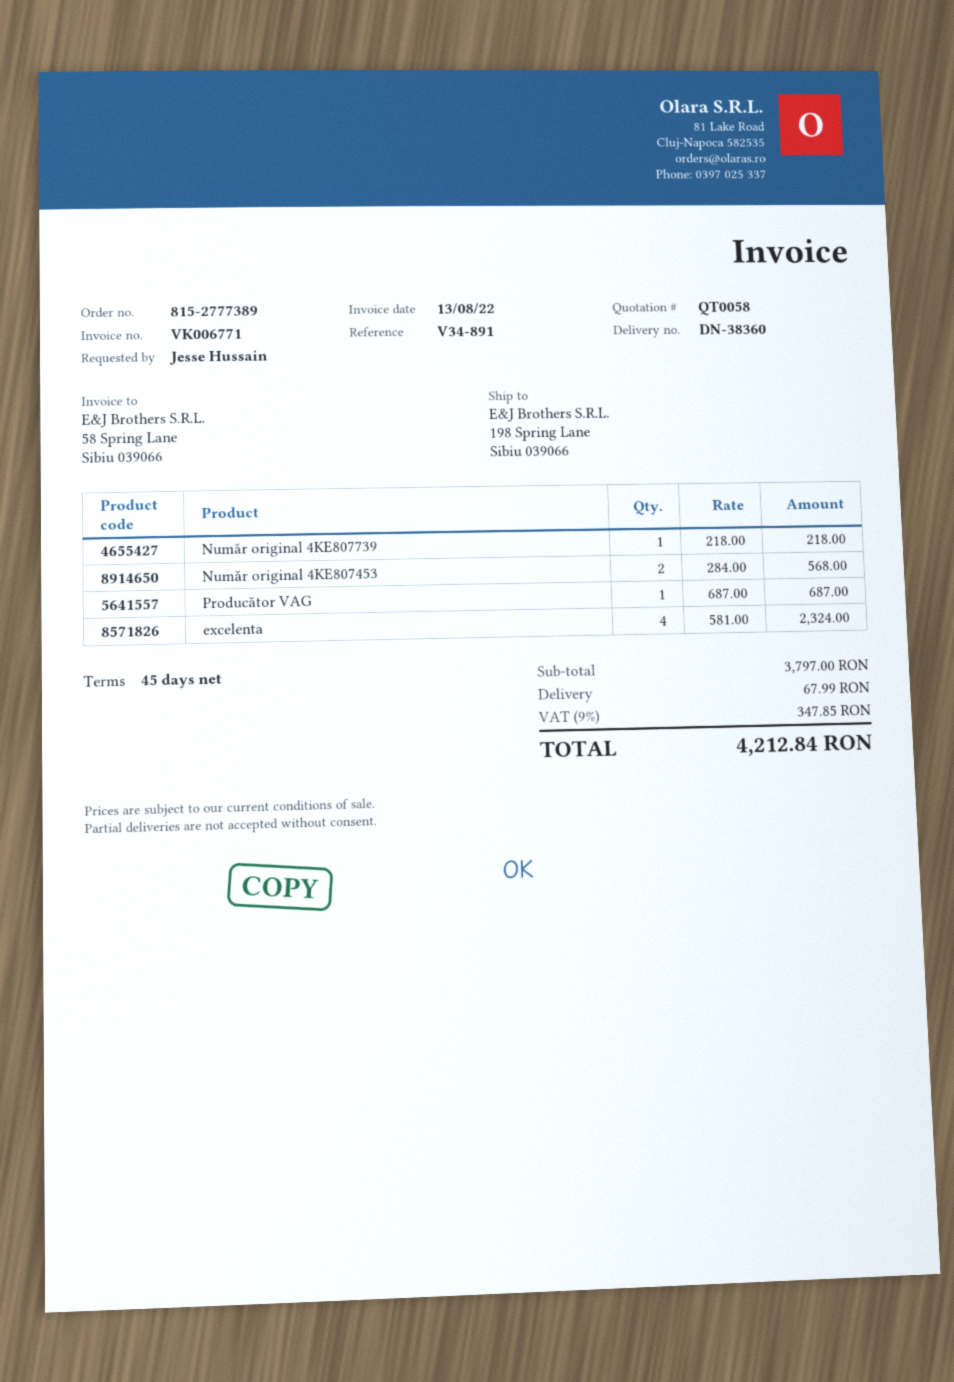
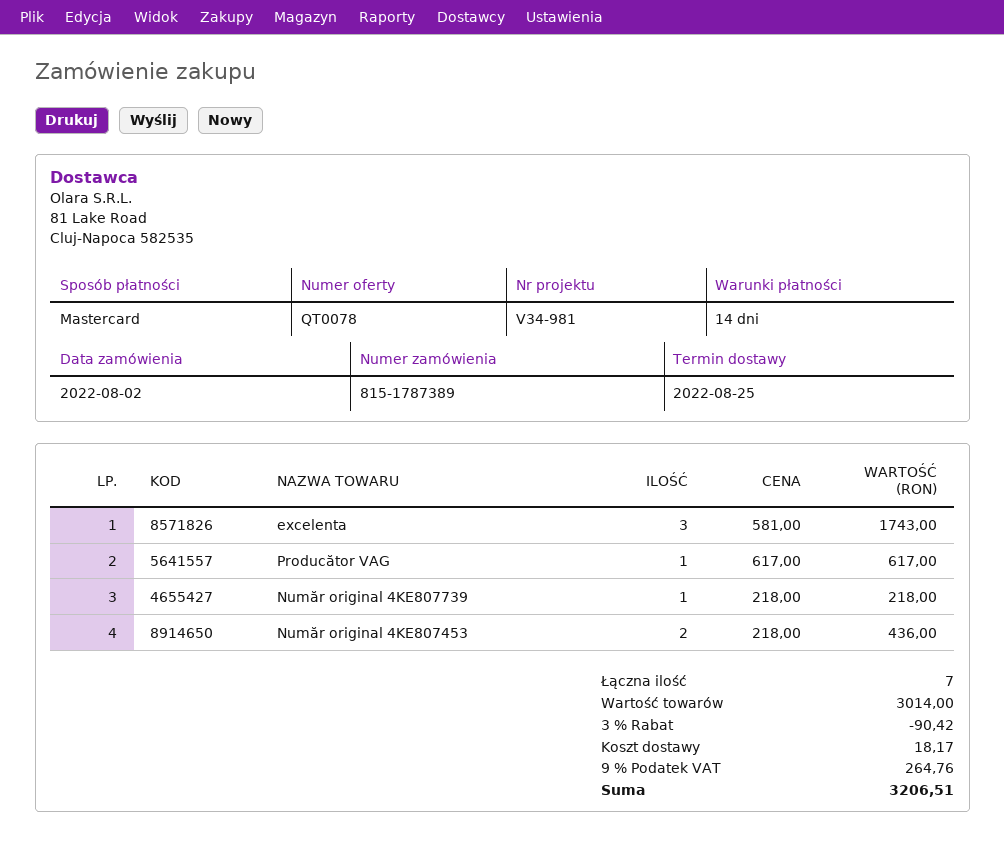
quote number: QT0058 -> QT0078
order number: 815-2777389 -> 815-1787389
payment terms: 45 days -> 14 days
reference: V34-891 -> V34-981
Număr original 4KE807453: 2 x 284.00 = 568.00 -> 2 x 218.00 = 436.00
Producător VAG: 1 x 687.00 = 687.00 -> 1 x 617.00 = 617.00
excelenta: 4 x 581.00 = 2324.00 -> 3 x 581.00 = 1743.00
subtotal: 3797.00 -> 3014.00
discount: none -> 3% = 90.42
shipping: 67.99 -> 18.17
tax: 9% = 347.85 -> 9% = 264.76
total: 4212.84 -> 3206.51

